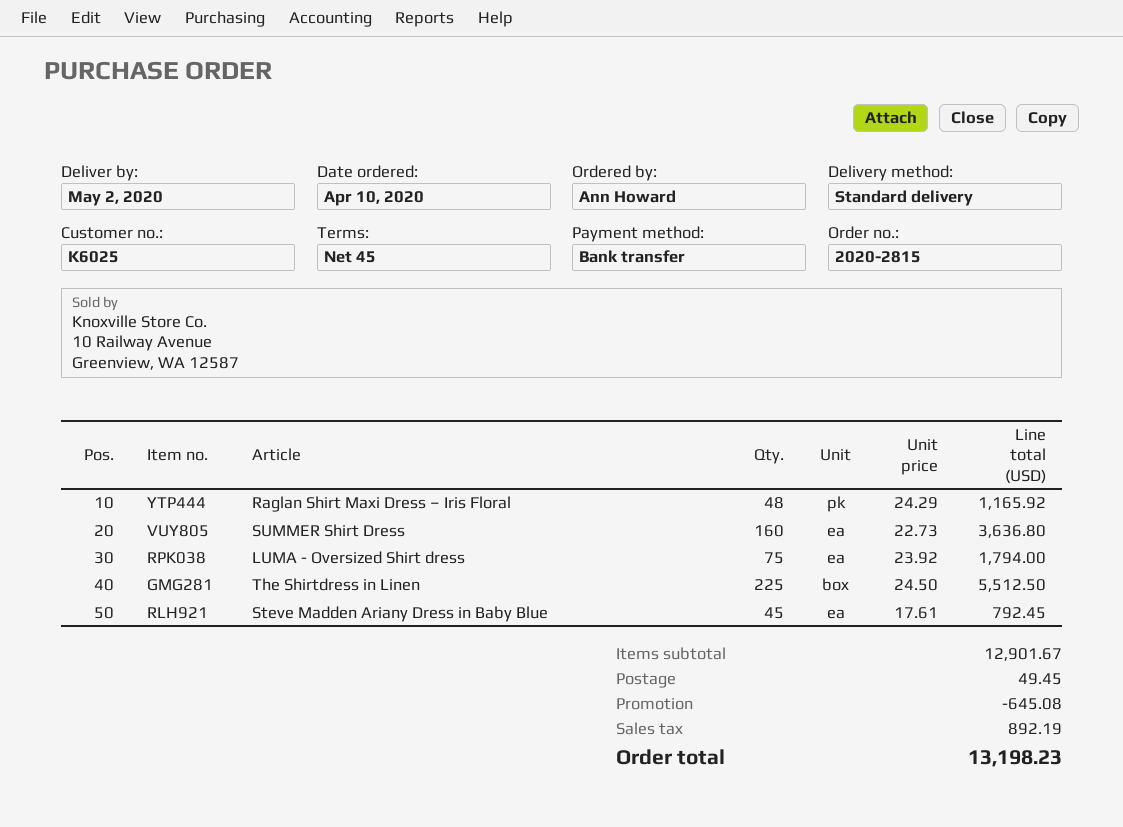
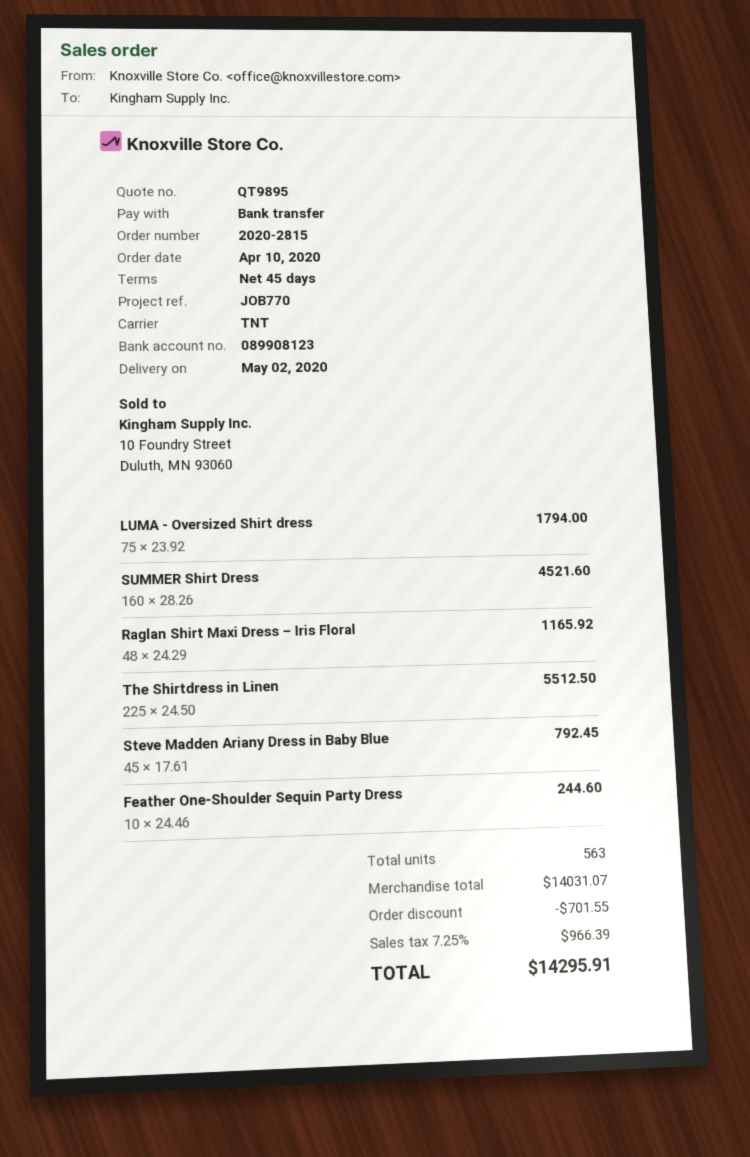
shipping method: standard -> TNT
SUMMER Shirt Dress: 160 x 22.73 = 3636.80 -> 160 x 28.26 = 4521.60
Feather One-Shoulder Sequin Party Dress: none -> 10 x 24.46 = 244.60
subtotal: 12901.67 -> 14031.07
discount: 645.08 -> 701.55
shipping: 49.45 -> none
tax: 892.19 -> 966.39
total: 13198.23 -> 14295.91

